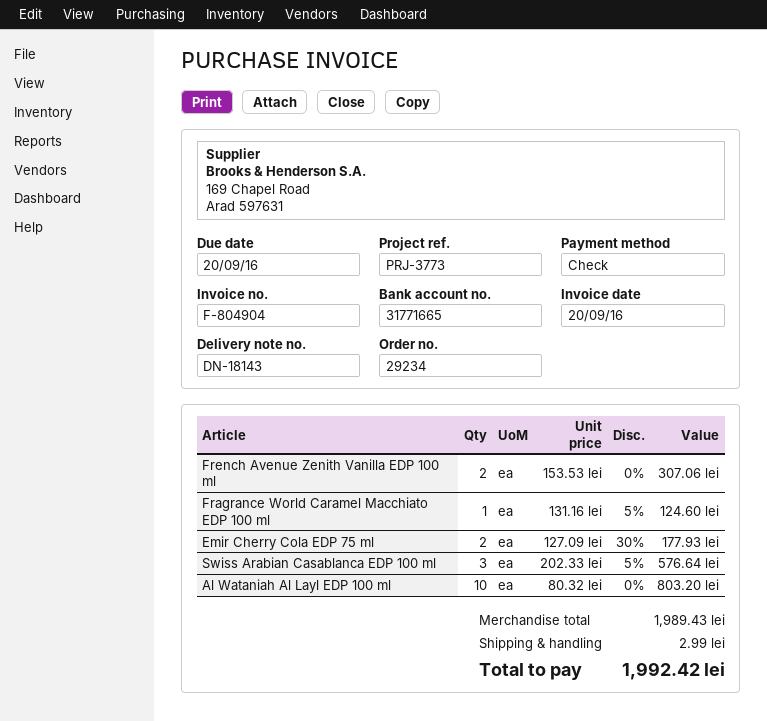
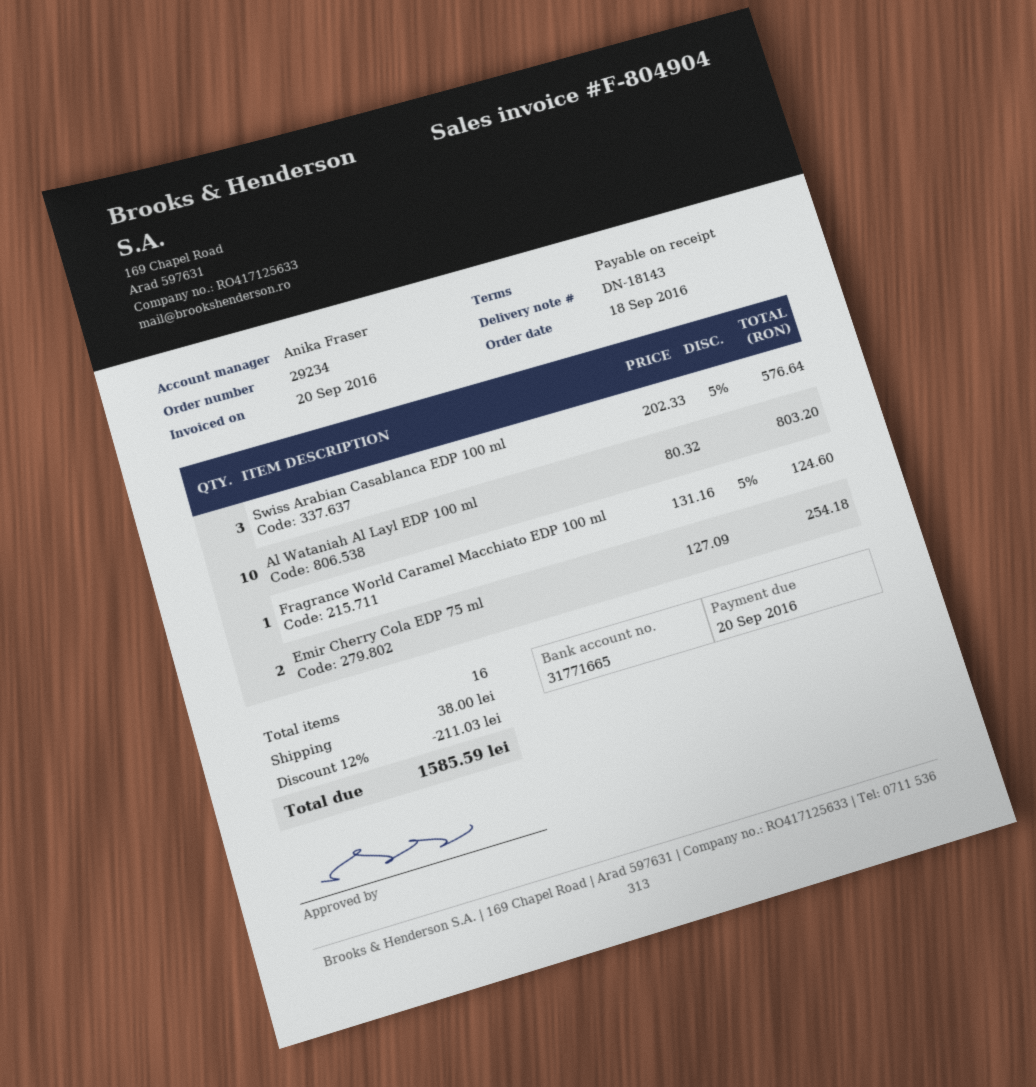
French Avenue Zenith Vanilla EDP 100 ml: 2 x 153.53 = 307.06 -> none
Emir Cherry Cola EDP 75 ml: 2 x 127.09 - 30% = 177.93 -> 2 x 127.09 = 254.18
discount: none -> 12% = 211.03
shipping: 2.99 -> 38.00
total: 1992.42 -> 1585.59

